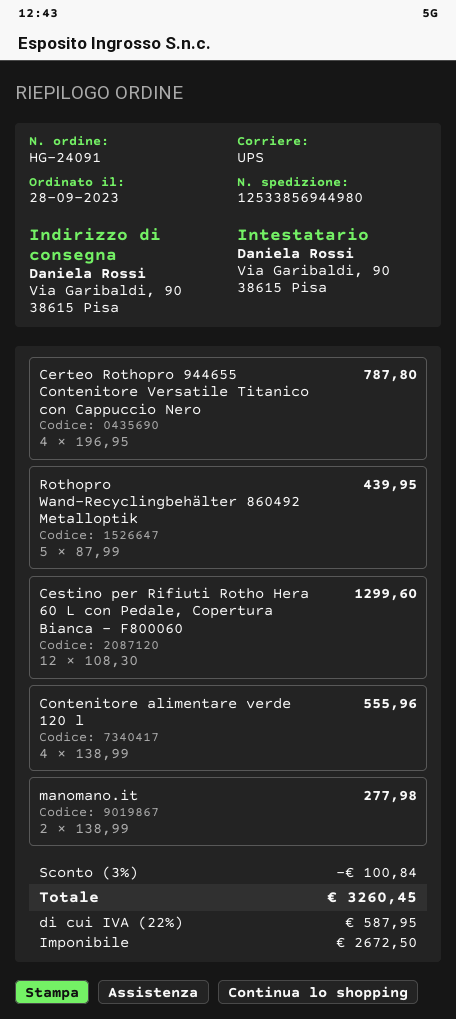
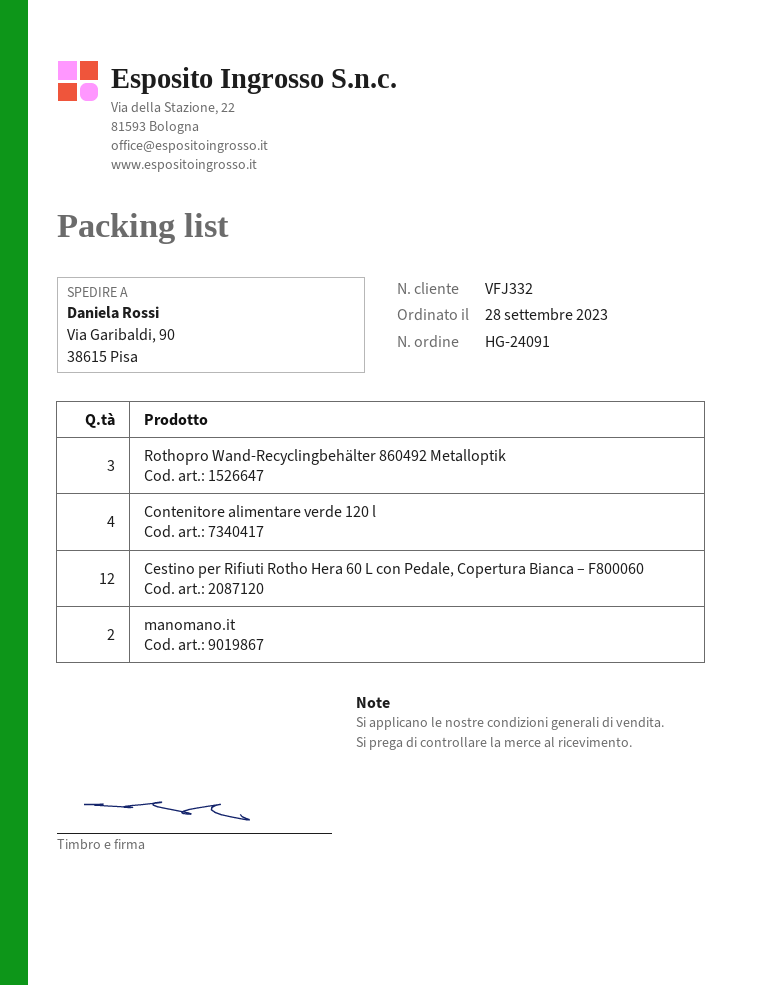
Certeo Rothopro 944655 Contenitore Versatile Titanico con Cappuccio Nero: 4 -> none
Rothopro Wand‑Recyclingbehälter 860492 Metalloptik: 5 -> 3

